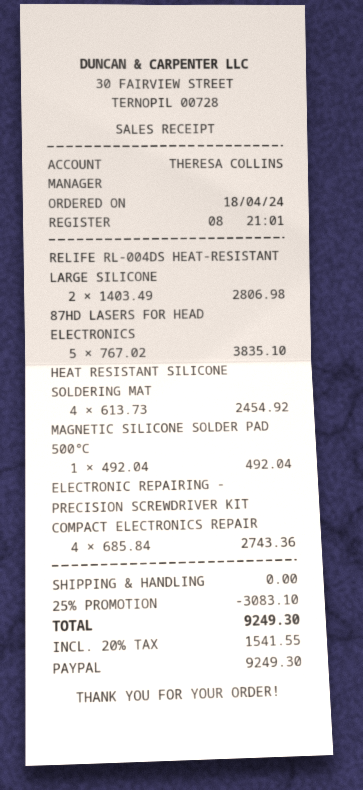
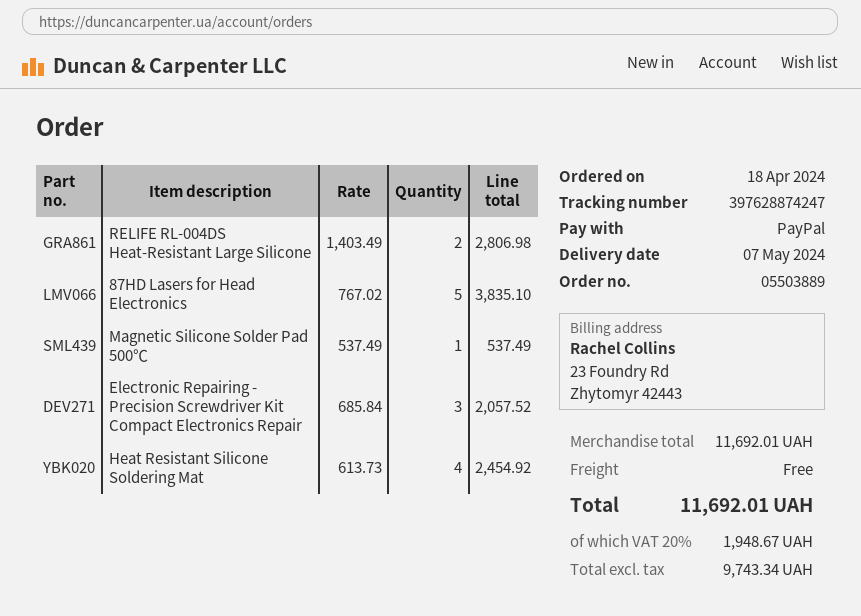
MAGNETIC SILICONE SOLDER PAD 500℃: 1 x 492.04 = 492.04 -> 1 x 537.49 = 537.49
ELECTRONIC REPAIRING - PRECISION SCREWDRIVER KIT COMPACT ELECTRONICS REPAIR: 4 x 685.84 = 2743.36 -> 3 x 685.84 = 2057.52
discount: 25% = 3083.10 -> none
tax: 20% = 1541.55 -> 20% = 1948.67
total: 9249.30 -> 11692.01

